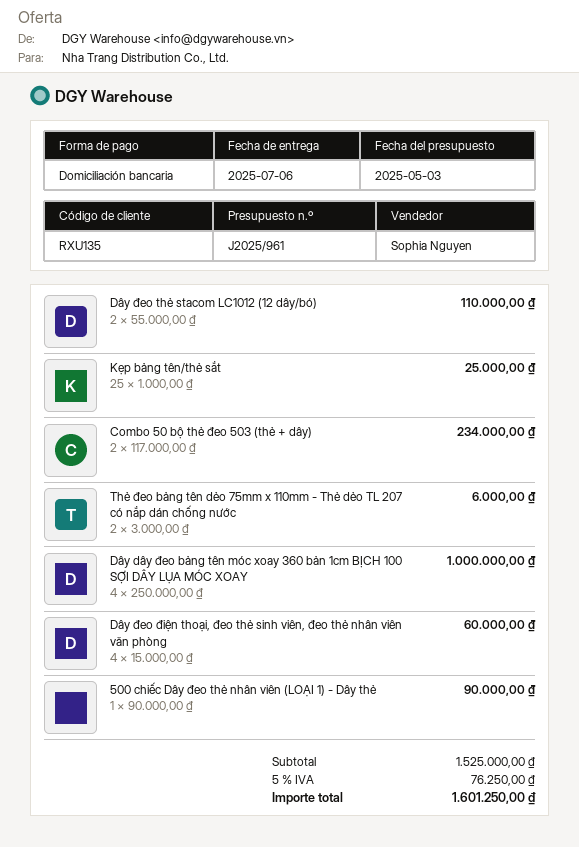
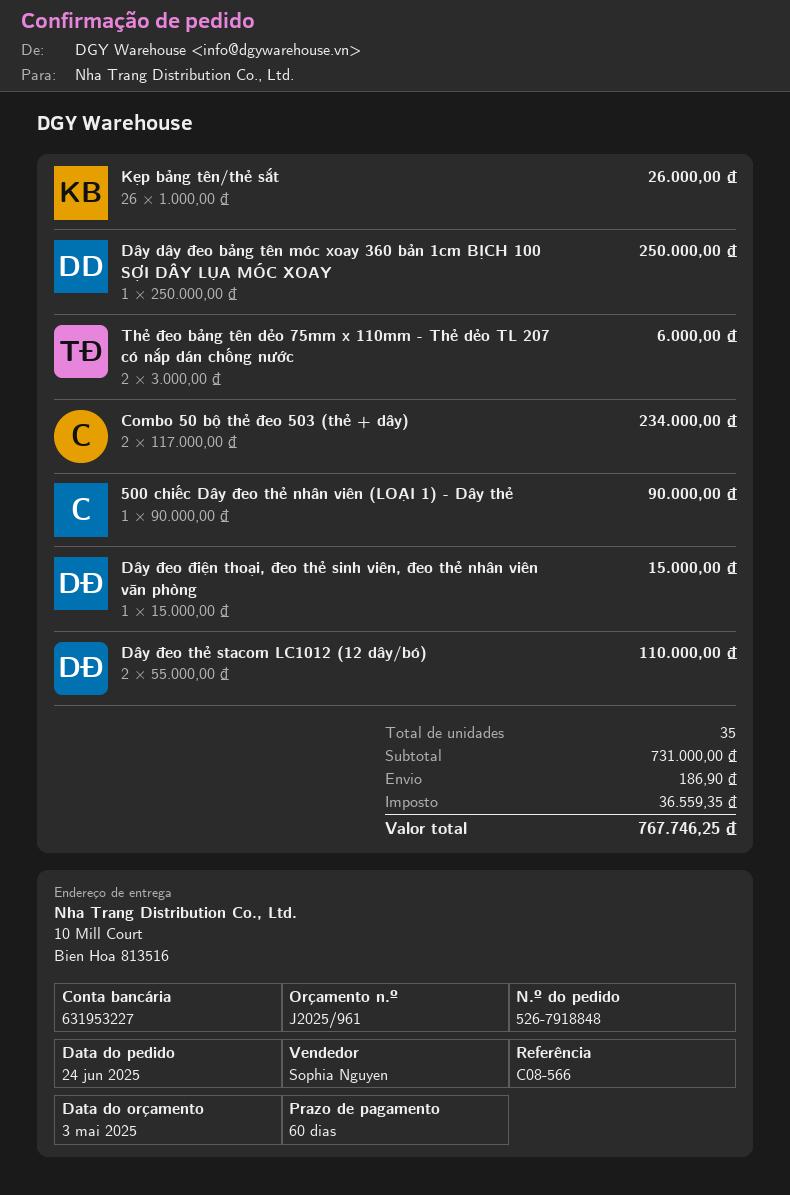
Kẹp bảng tên/thẻ sắt: 25 x 1000.00 = 25000.00 -> 26 x 1000.00 = 26000.00
Dây dây đeo bảng tên móc xoay 360 bản 1cm BỊCH 100 SỢI DÂY LỤA MÓC XOAY: 4 x 250000.00 = 1000000.00 -> 1 x 250000.00 = 250000.00
Dây đeo điện thoại, đeo thẻ sinh viên, đeo thẻ nhân viên văn phòng: 4 x 15000.00 = 60000.00 -> 1 x 15000.00 = 15000.00
subtotal: 1525000.00 -> 731000.00
shipping: none -> 186.90
tax: 76250.00 -> 36559.35
total: 1601250.00 -> 767746.25

